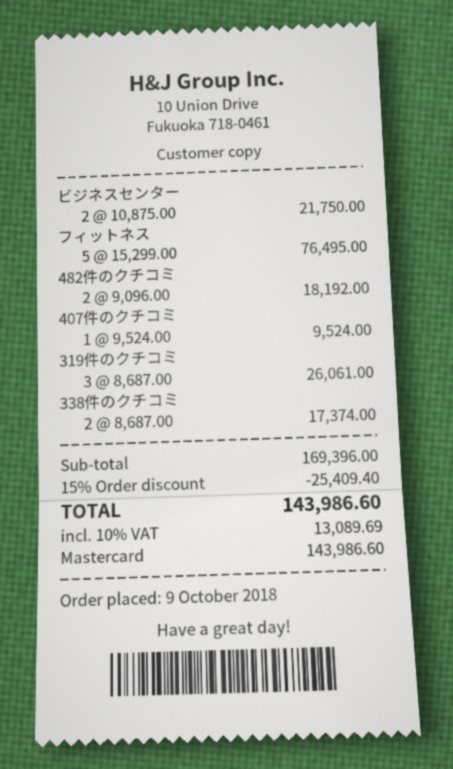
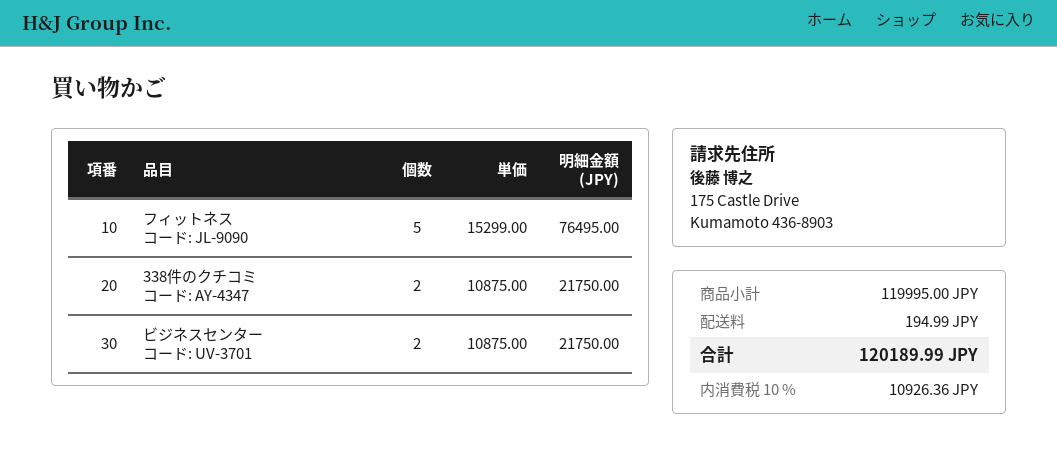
482件のクチコミ: 2 x 9096.00 = 18192.00 -> none
407件のクチコミ: 1 x 9524.00 = 9524.00 -> none
319件のクチコミ: 3 x 8687.00 = 26061.00 -> none
338件のクチコミ: 2 x 8687.00 = 17374.00 -> 2 x 10875.00 = 21750.00
subtotal: 169396.00 -> 119995.00
discount: 15% = 25409.40 -> none
shipping: none -> 194.99
tax: 10% = 13089.69 -> 10% = 10926.36
total: 143986.60 -> 120189.99

